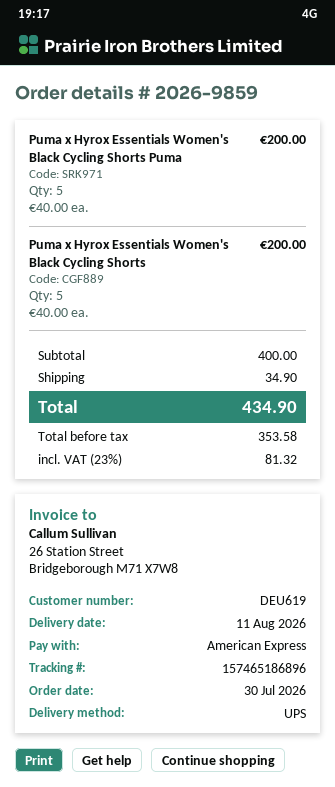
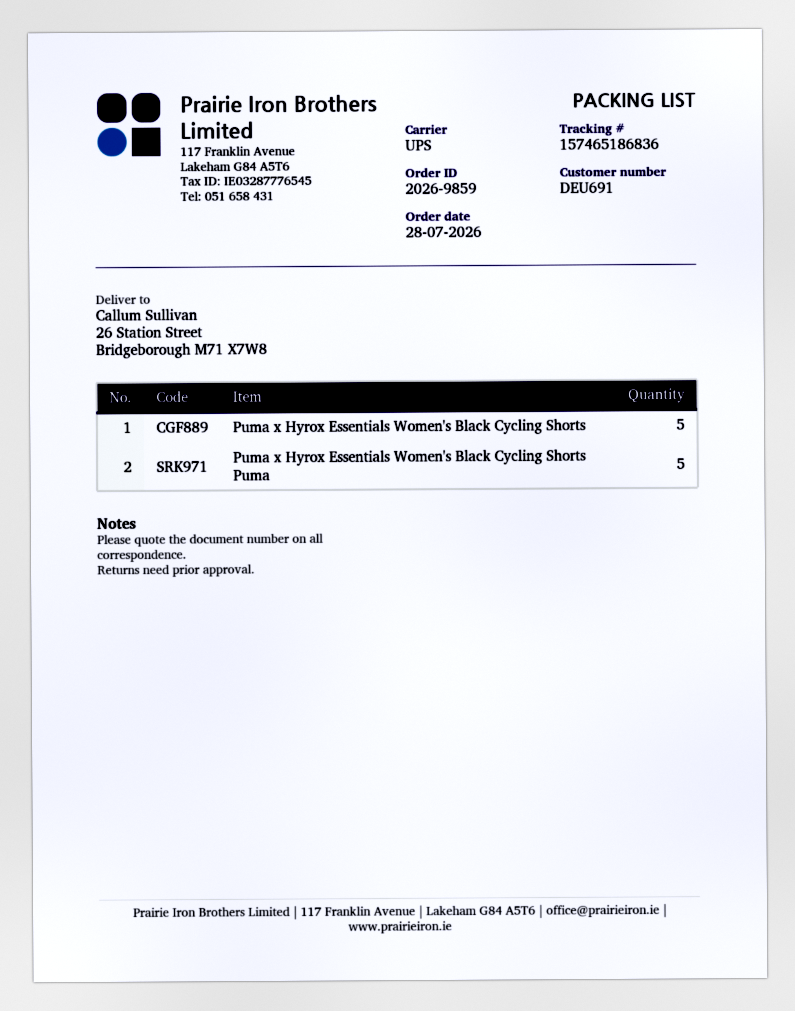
order date: 2026-07-30 -> 2026-07-28
customer number: DEU619 -> DEU691
tracking number: 157465186896 -> 157465186836

